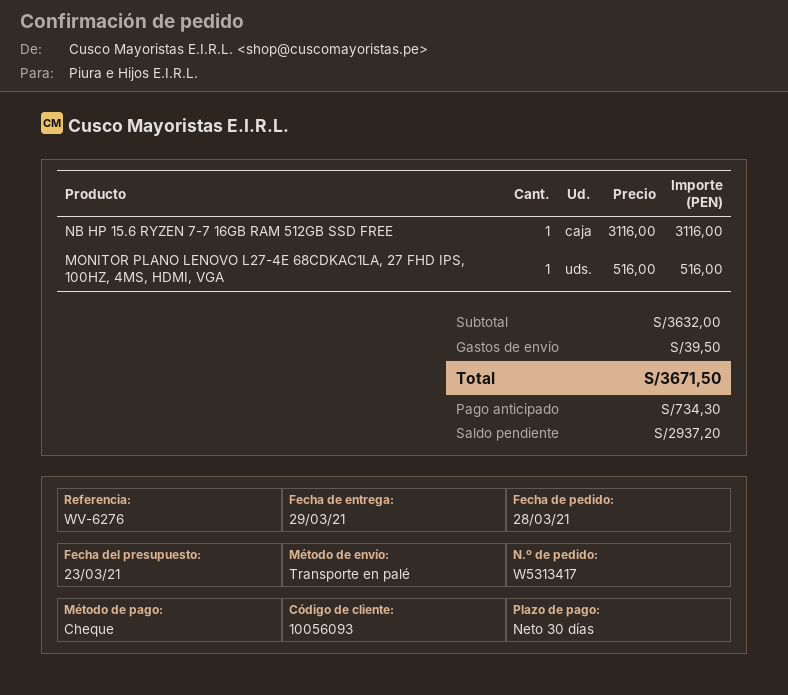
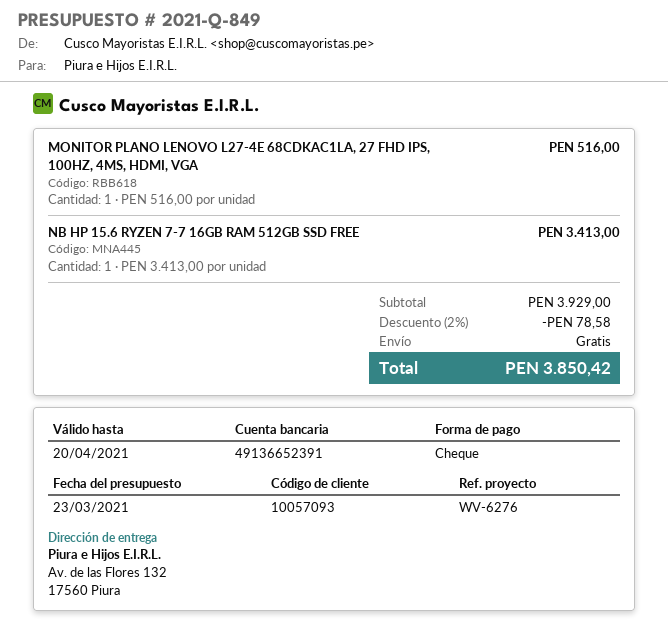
customer number: 10056093 -> 10057093
NB HP 15.6 RYZEN 7-7 16GB RAM 512GB SSD FREE: 1 x 3116.00 = 3116.00 -> 1 x 3413.00 = 3413.00
subtotal: 3632.00 -> 3929.00
discount: none -> 2% = 78.58
shipping: 39.50 -> 0.00
total: 3671.50 -> 3850.42

